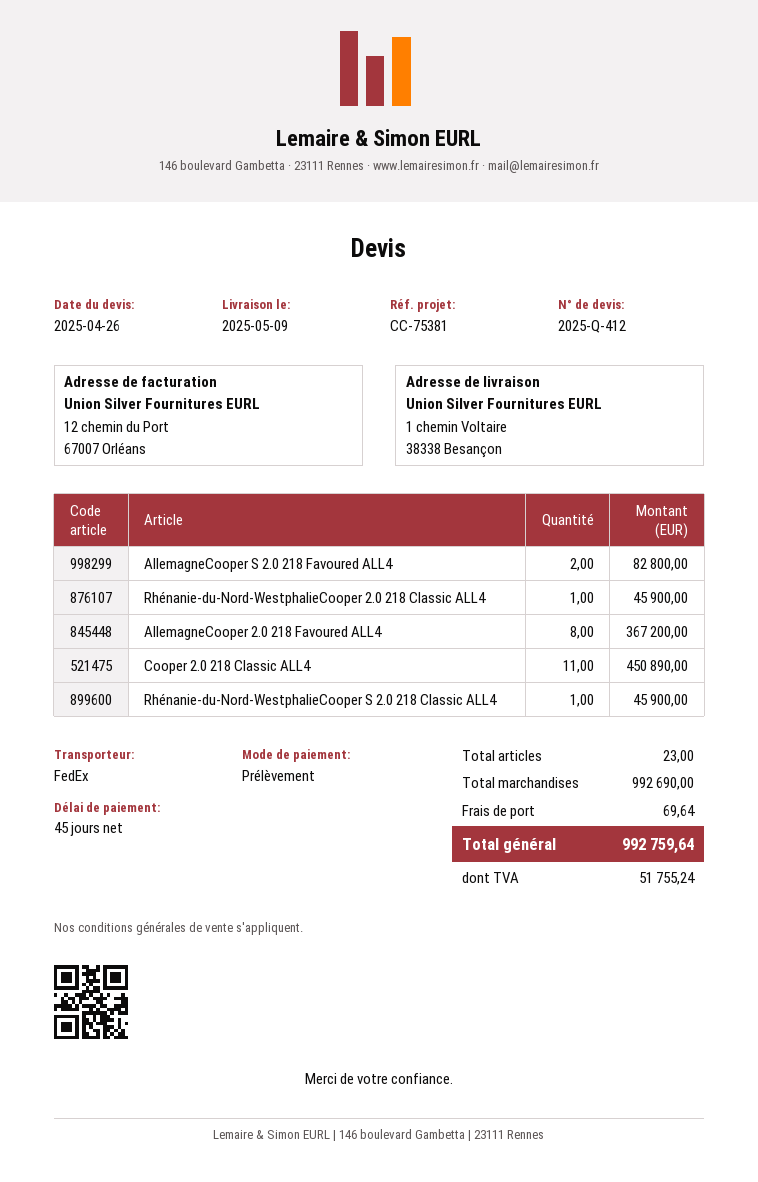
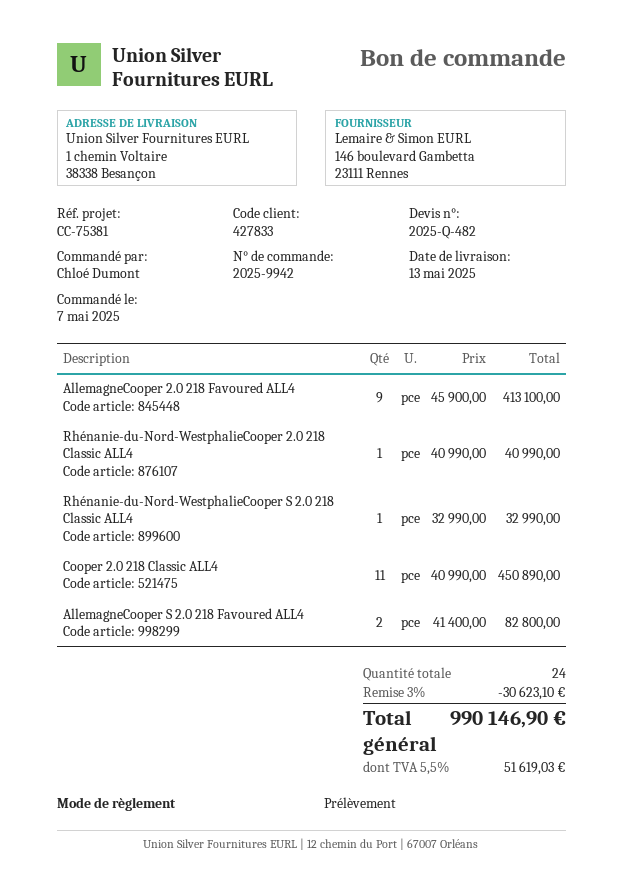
quote number: 2025-Q-412 -> 2025-Q-482
delivery date: 2025-05-09 -> 2025-05-13
Rhénanie-du-Nord-WestphalieCooper 2.0 218 Classic ALL4: 1 for 45900.00 -> 1 for 40990.00
AllemagneCooper 2.0 218 Favoured ALL4: 8 for 367200.00 -> 9 for 413100.00
Rhénanie-du-Nord-WestphalieCooper S 2.0 218 Classic ALL4: 1 for 45900.00 -> 1 for 32990.00
total quantity: 23 -> 24
discount: none -> 3% = 30623.10
shipping: 69.64 -> none
tax: 51755.24 -> 51619.03
total: 992759.64 -> 990146.90

